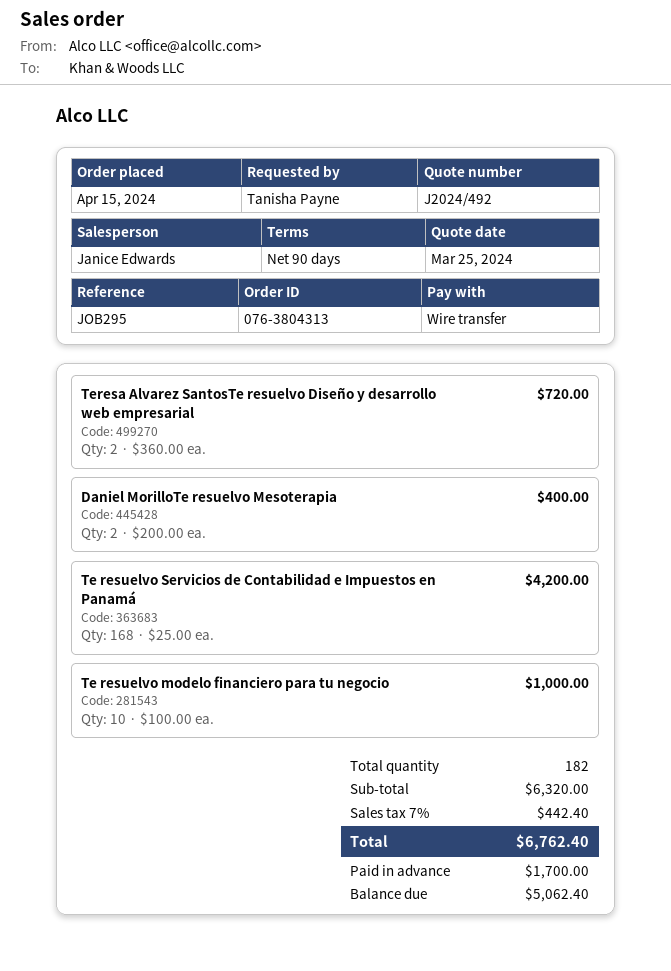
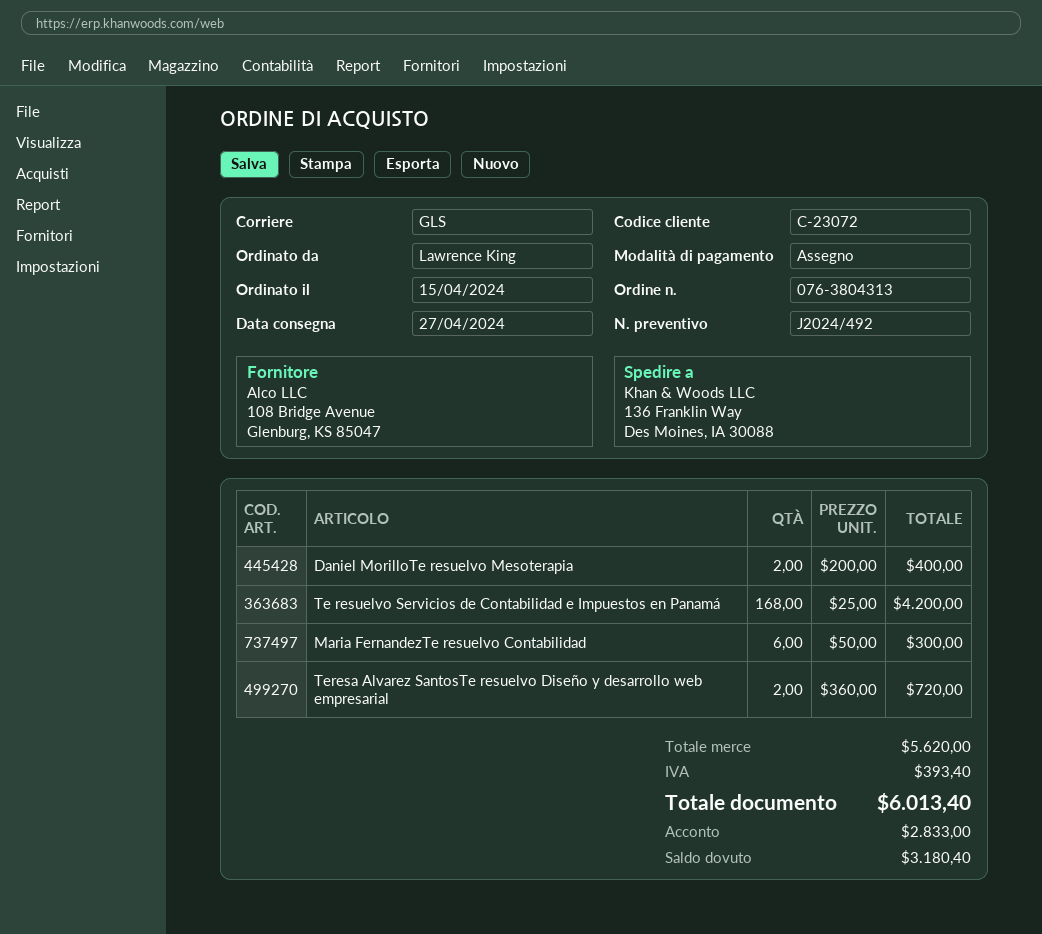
ordered by: Tanisha Payne -> Lawrence King
payment method: bank transfer -> cheque
Te resuelvo modelo financiero para tu negocio: 10 x 100.00 = 1000.00 -> none
Maria FernandezTe resuelvo Contabilidad: none -> 6 x 50.00 = 300.00
subtotal: 6320.00 -> 5620.00
tax: 442.40 -> 393.40
total: 6762.40 -> 6013.40
deposit: 1700.00 -> 2833.00
balance: 5062.40 -> 3180.40

